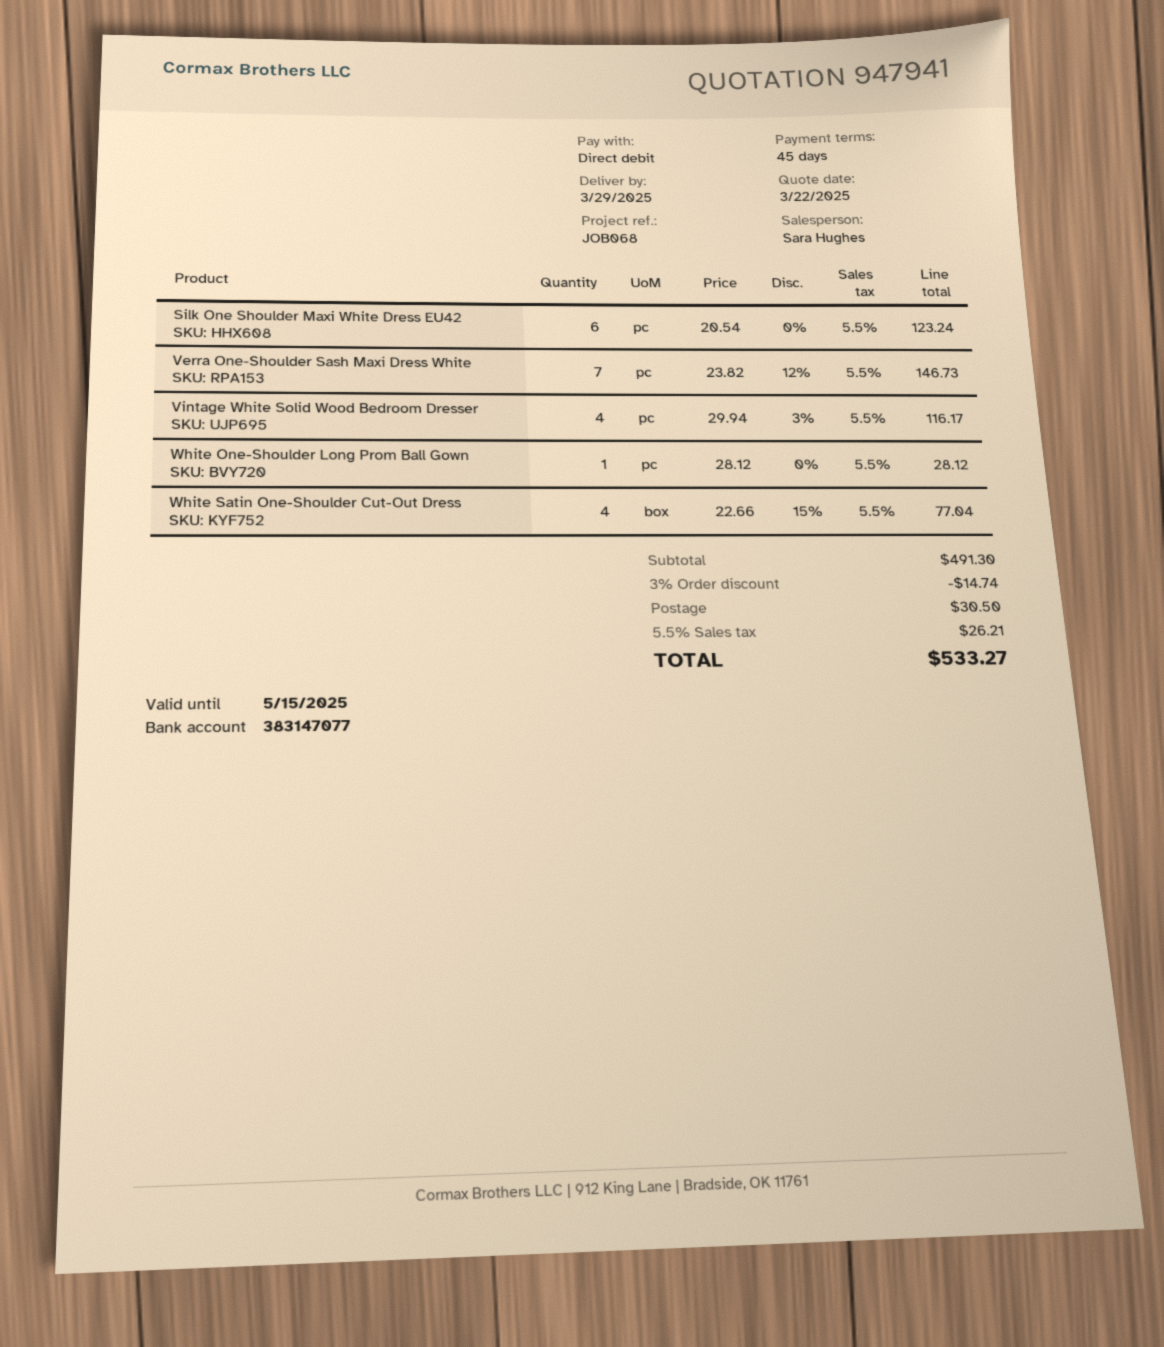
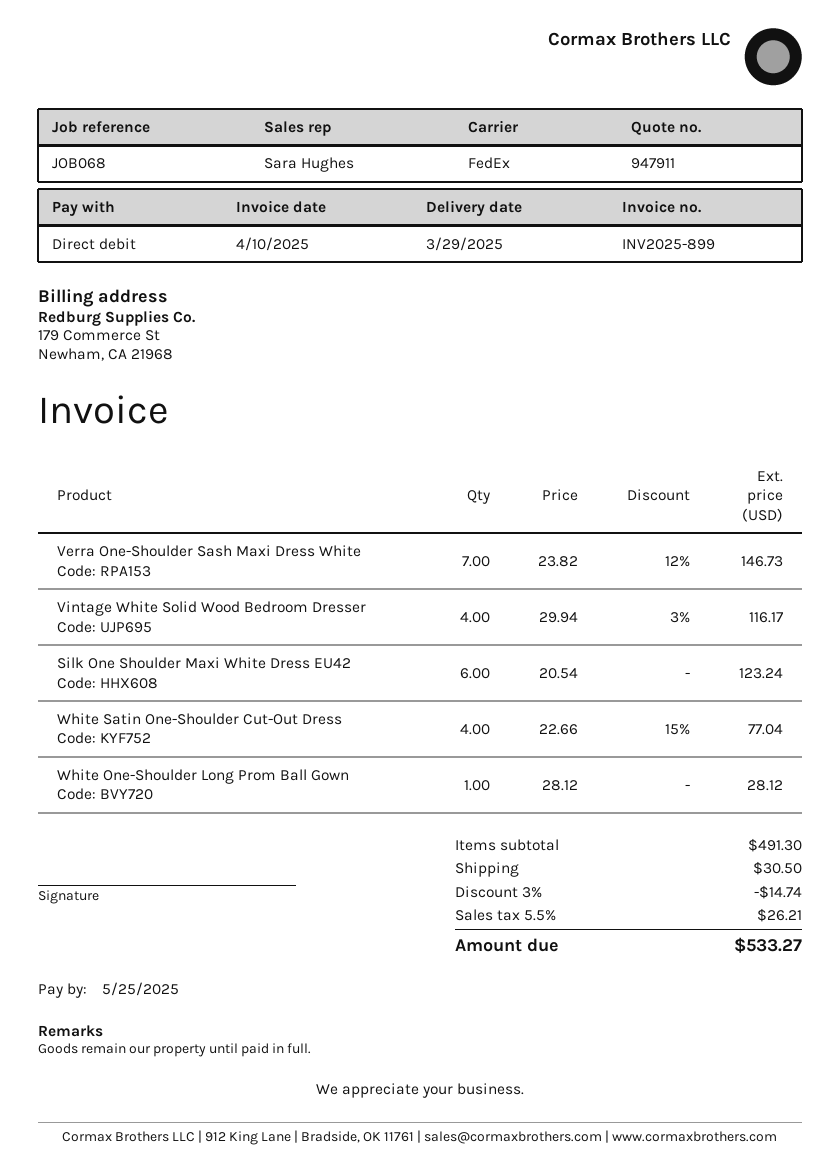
quote number: 947941 -> 947911

